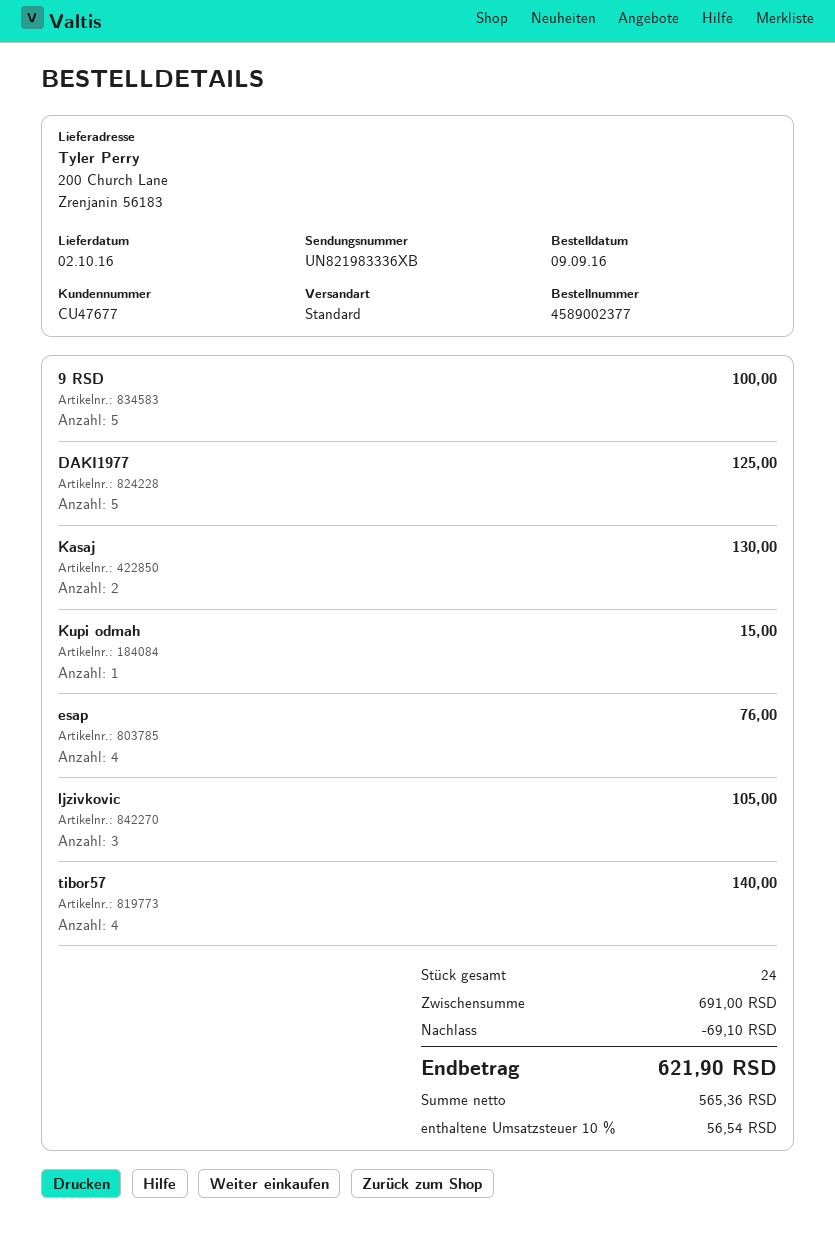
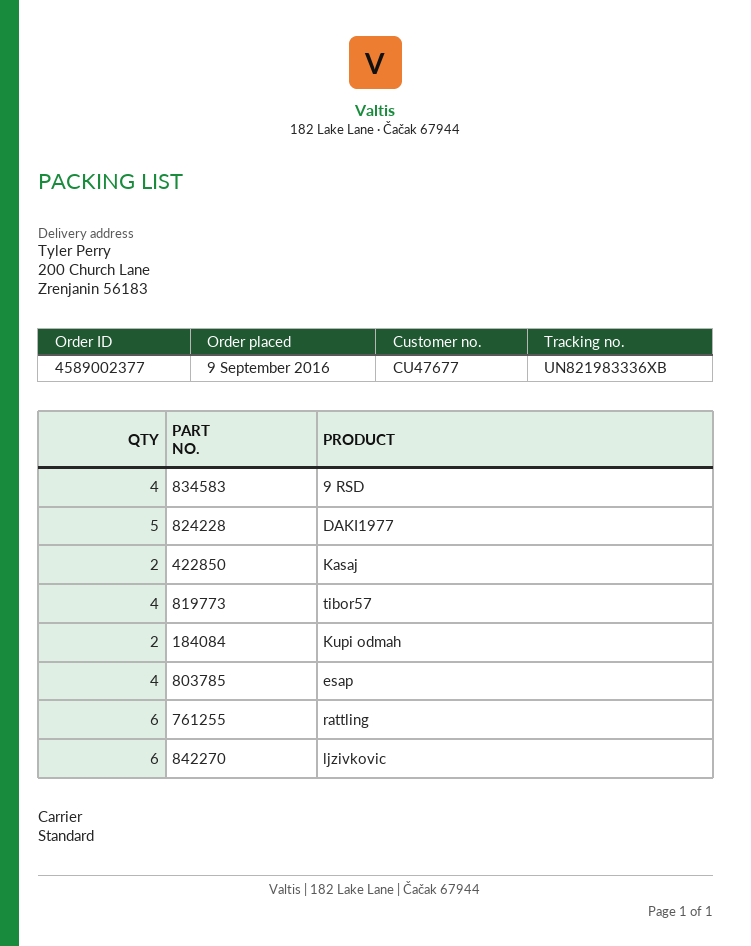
9 RSD: 5 -> 4
Kupi odmah: 1 -> 2
ljzivkovic: 3 -> 6
rattling: none -> 6

